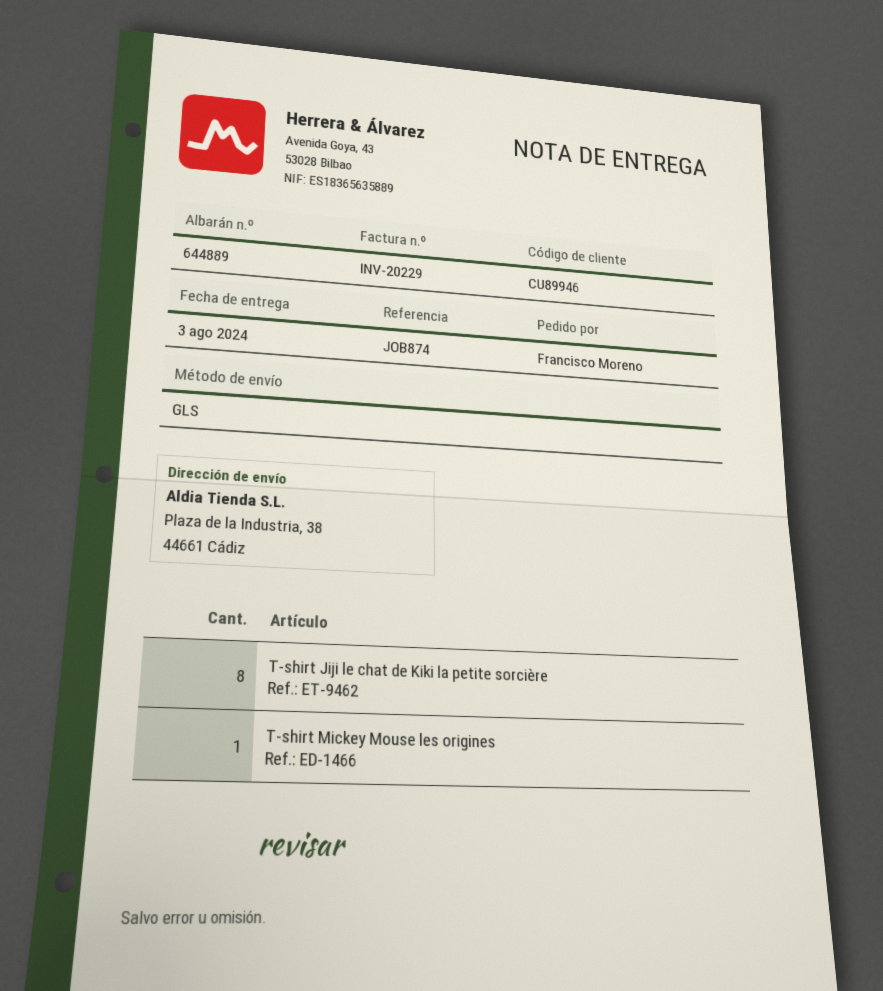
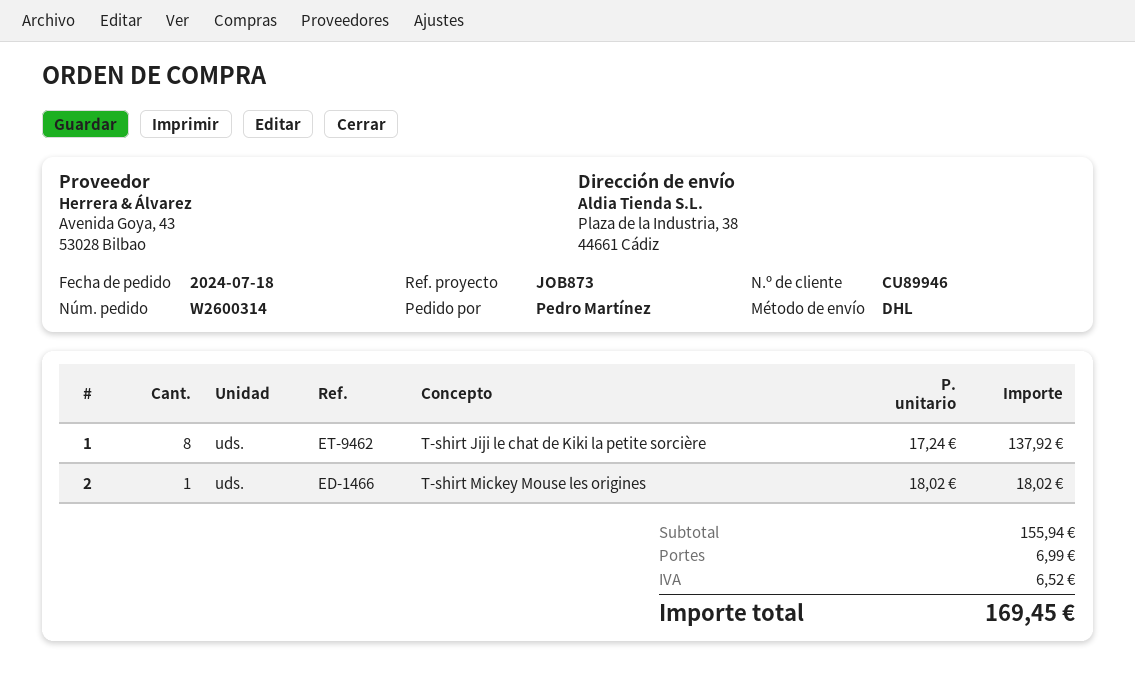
reference: JOB874 -> JOB873
ordered by: Francisco Moreno -> Pedro Martínez
shipping method: GLS -> DHL

